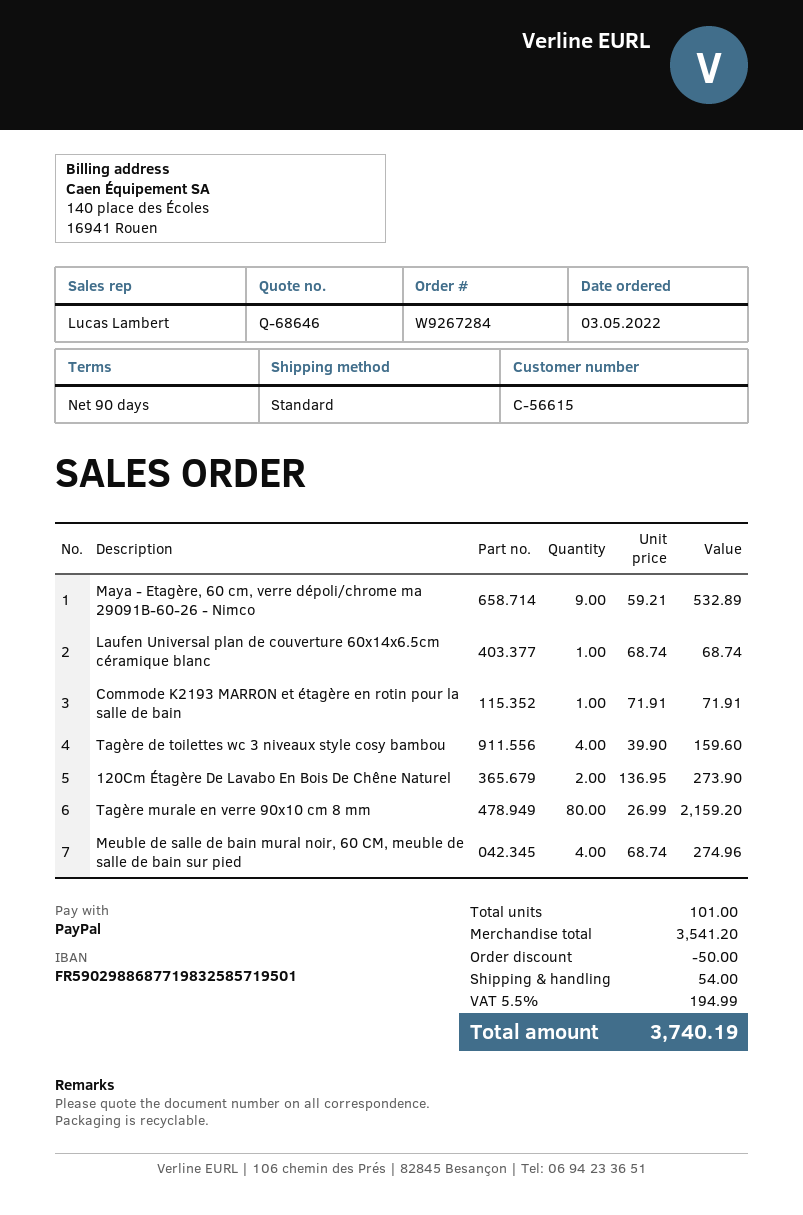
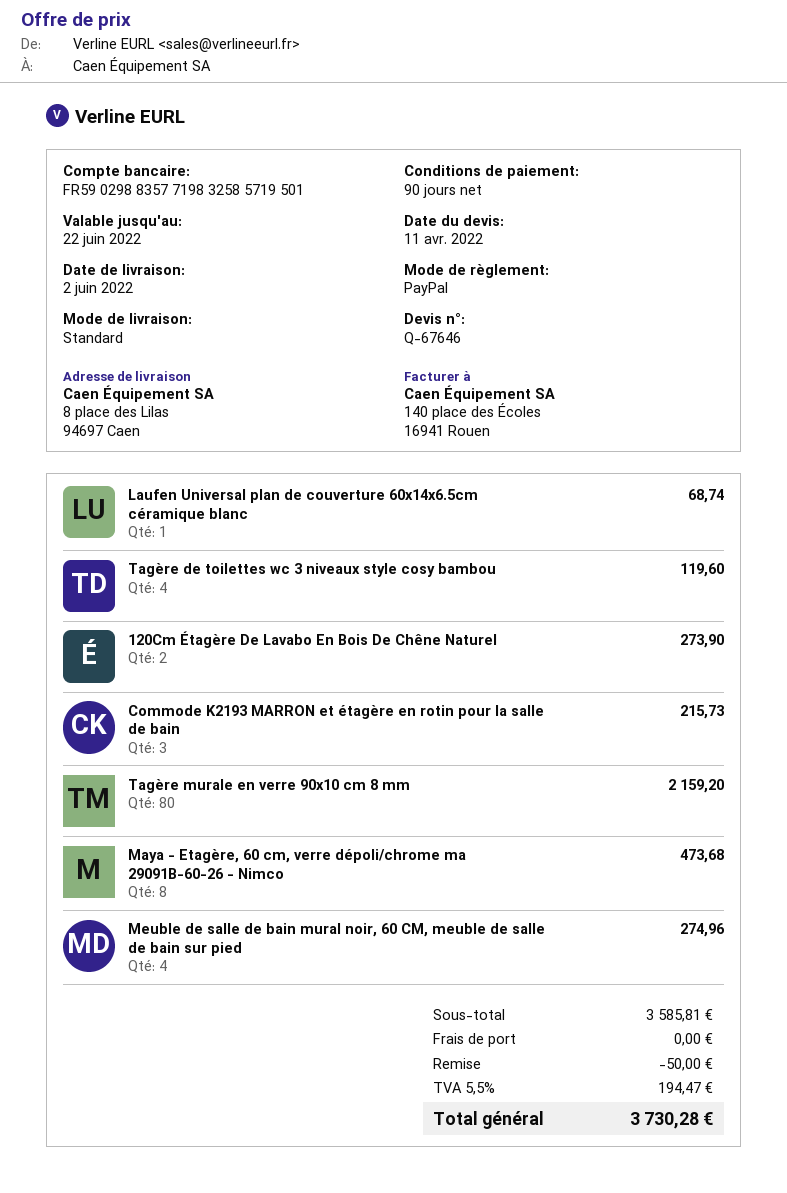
quote number: Q-68646 -> Q-67646
bank account: FR5902988687719832585719501 -> FR5902988357719832585719501
Maya - Etagère, 60 cm, verre dépoli/chrome ma 29091B-60-26 - Nimco: 9 for 532.89 -> 8 for 473.68
Commode K2193 MARRON et étagère en rotin pour la salle de bain: 1 for 71.91 -> 3 for 215.73
Tagère de toilettes wc 3 niveaux style cosy bambou: 4 for 159.60 -> 4 for 119.60
subtotal: 3541.20 -> 3585.81
shipping: 54.00 -> 0.00
tax: 5.5% = 194.99 -> 5.5% = 194.47
total: 3740.19 -> 3730.28

